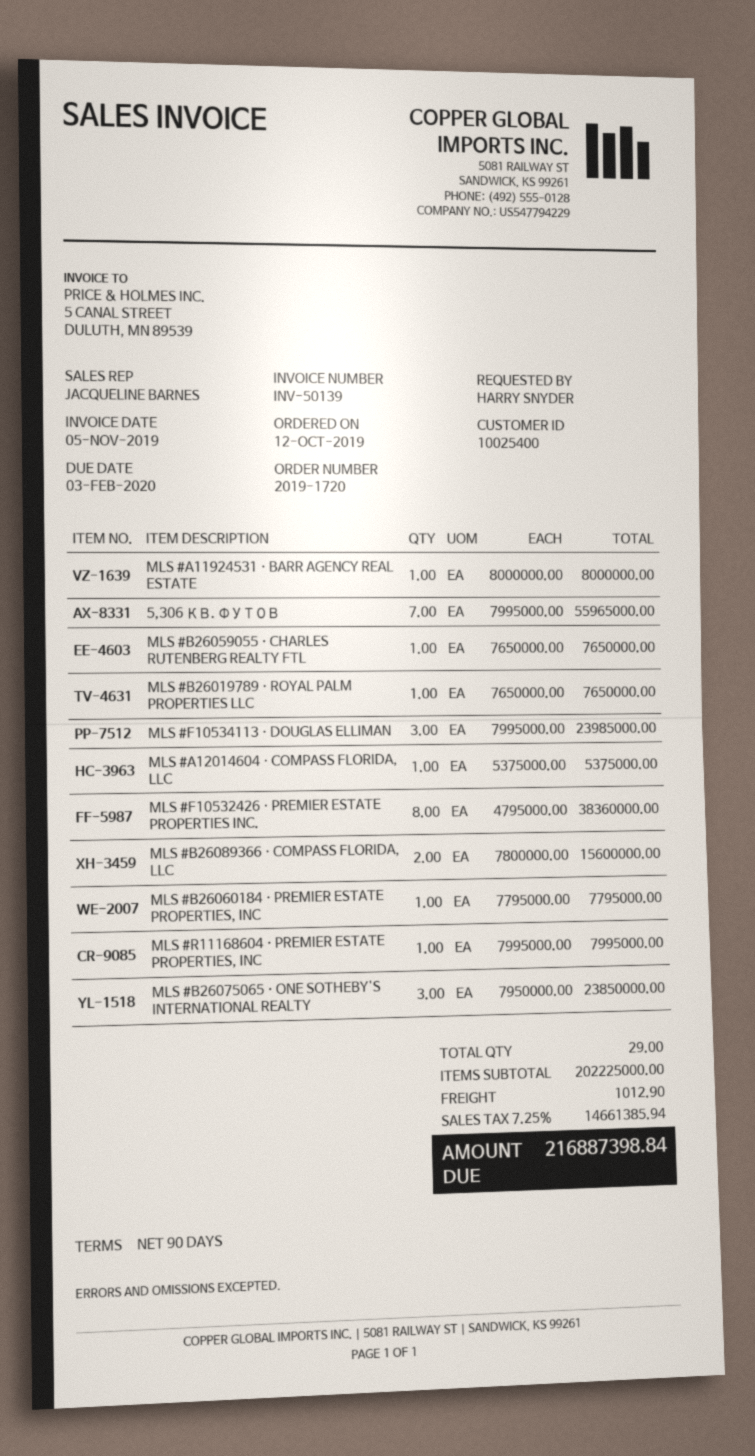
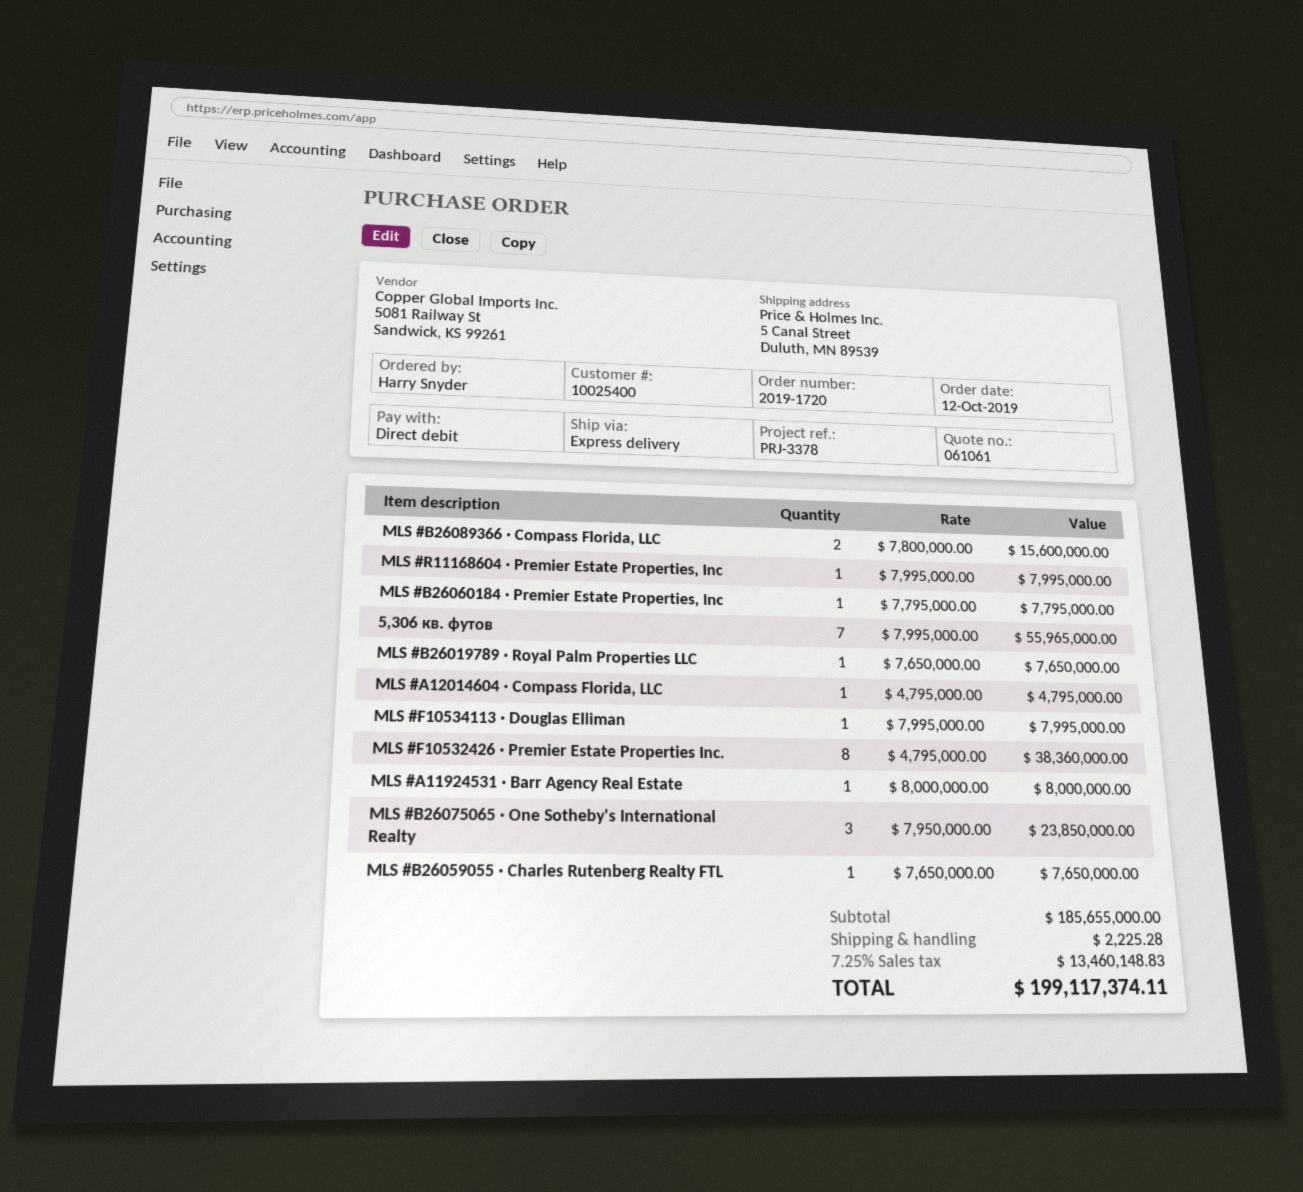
MLS #F10534113 · DOUGLAS ELLIMAN: 3 x 7995000.00 = 23985000.00 -> 1 x 7995000.00 = 7995000.00
MLS #A12014604 · COMPASS FLORIDA, LLC: 1 x 5375000.00 = 5375000.00 -> 1 x 4795000.00 = 4795000.00
subtotal: 202225000.00 -> 185655000.00
shipping: 1012.90 -> 2225.28
tax: 7.25% = 14661385.94 -> 7.25% = 13460148.83
total: 216887398.84 -> 199117374.11

